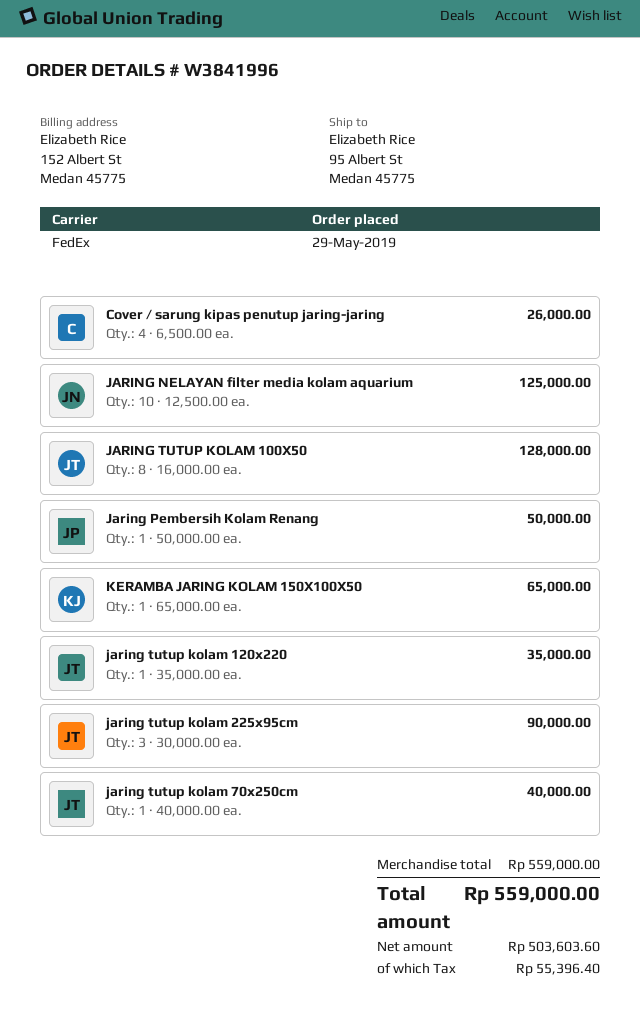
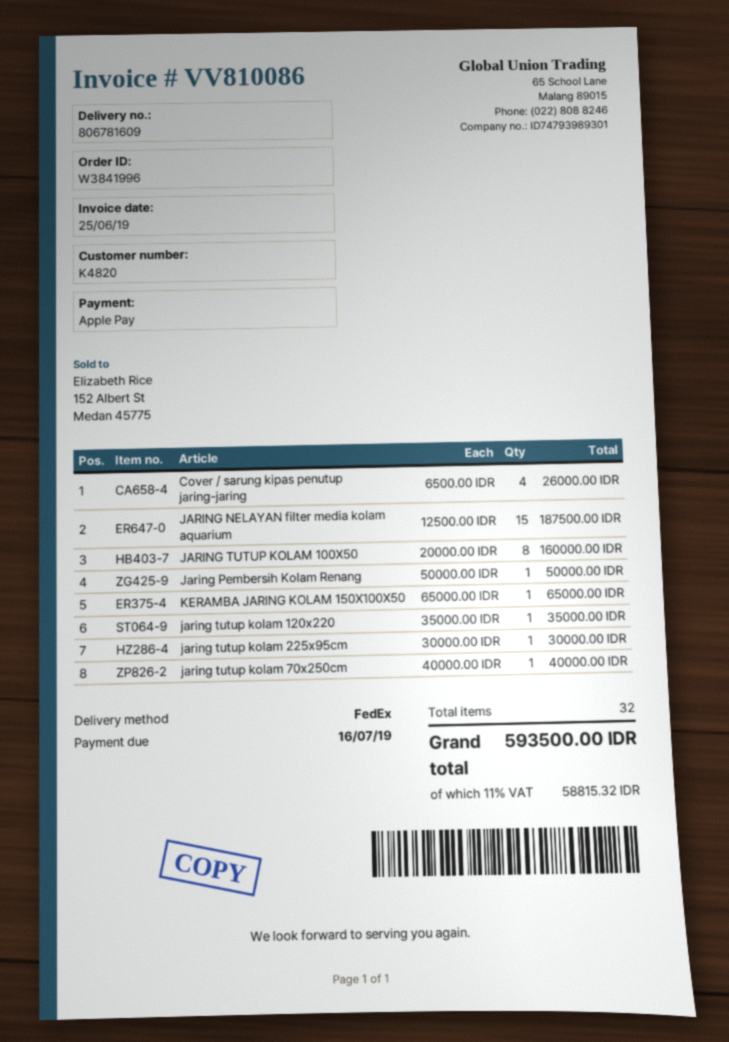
JARING NELAYAN filter media kolam aquarium: 10 x 12500.00 = 125000.00 -> 15 x 12500.00 = 187500.00
JARING TUTUP KOLAM 100X50: 8 x 16000.00 = 128000.00 -> 8 x 20000.00 = 160000.00
jaring tutup kolam 225x95cm: 3 x 30000.00 = 90000.00 -> 1 x 30000.00 = 30000.00
tax: 55396.40 -> 58815.32
total: 559000.00 -> 593500.00

